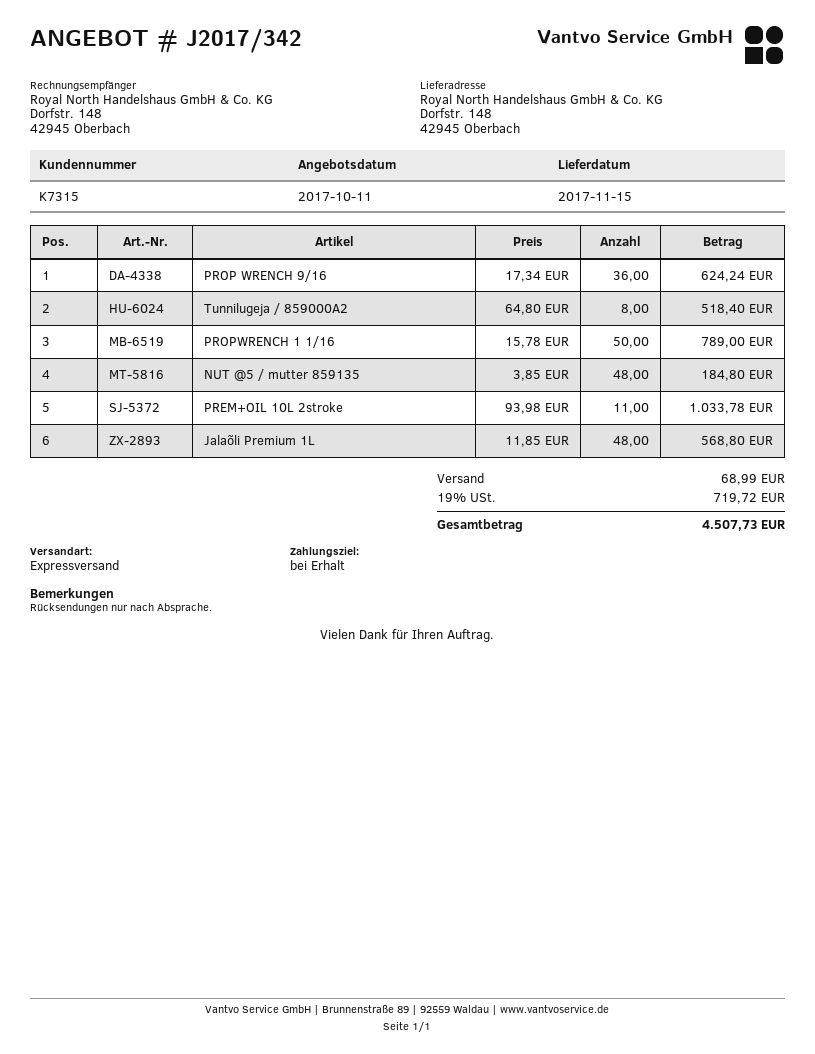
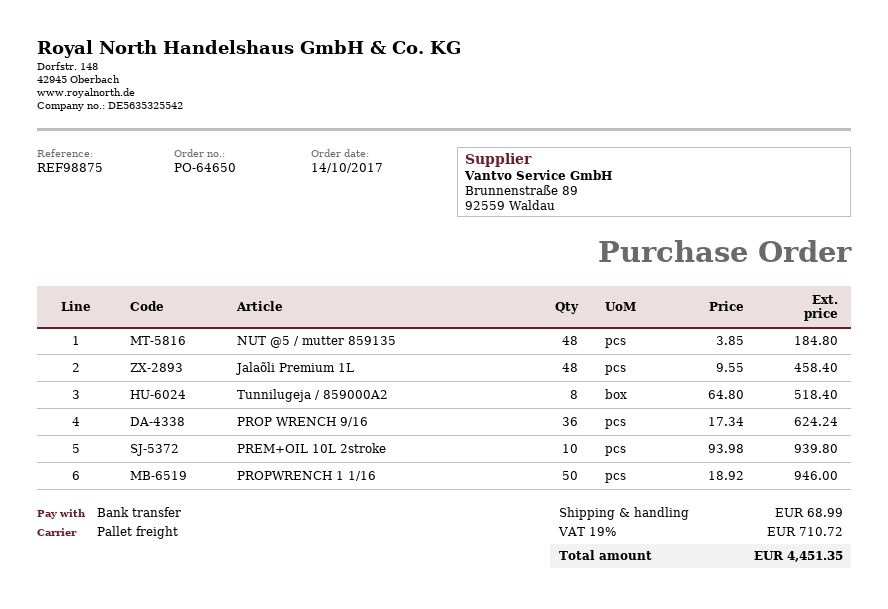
shipping method: express -> pallet freight
PROPWRENCH 1 1/16: 50 x 15.78 = 789.00 -> 50 x 18.92 = 946.00
PREM+OIL 10L 2stroke: 11 x 93.98 = 1033.78 -> 10 x 93.98 = 939.80
Jalaõli Premium 1L: 48 x 11.85 = 568.80 -> 48 x 9.55 = 458.40
tax: 19% = 719.72 -> 19% = 710.72
total: 4507.73 -> 4451.35

